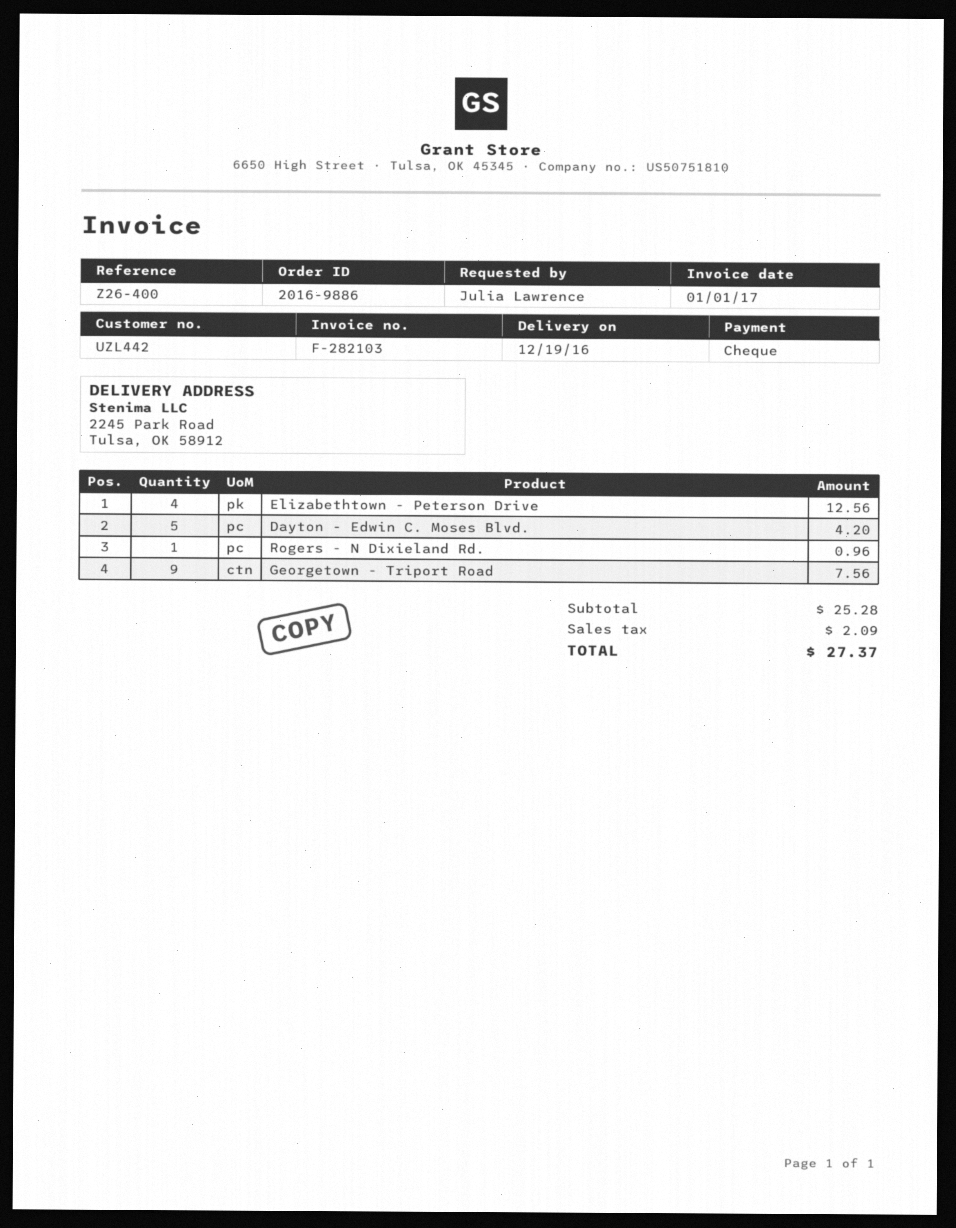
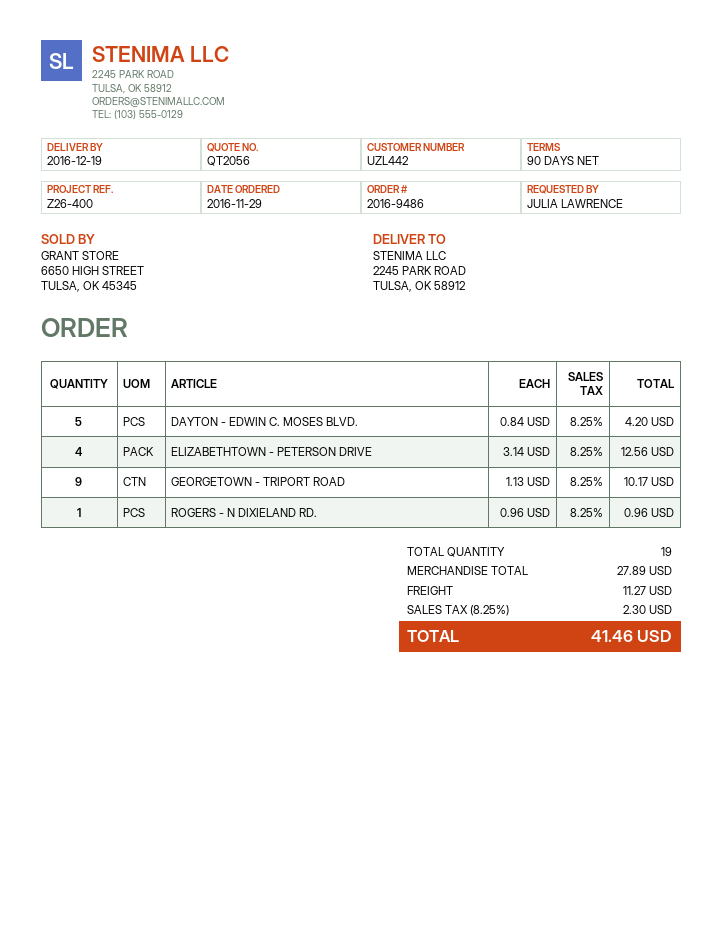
order number: 2016-9886 -> 2016-9486
Georgetown - Triport Road: 9 for 7.56 -> 9 for 10.17
subtotal: 25.28 -> 27.89
shipping: none -> 11.27
tax: 2.09 -> 2.30
total: 27.37 -> 41.46

